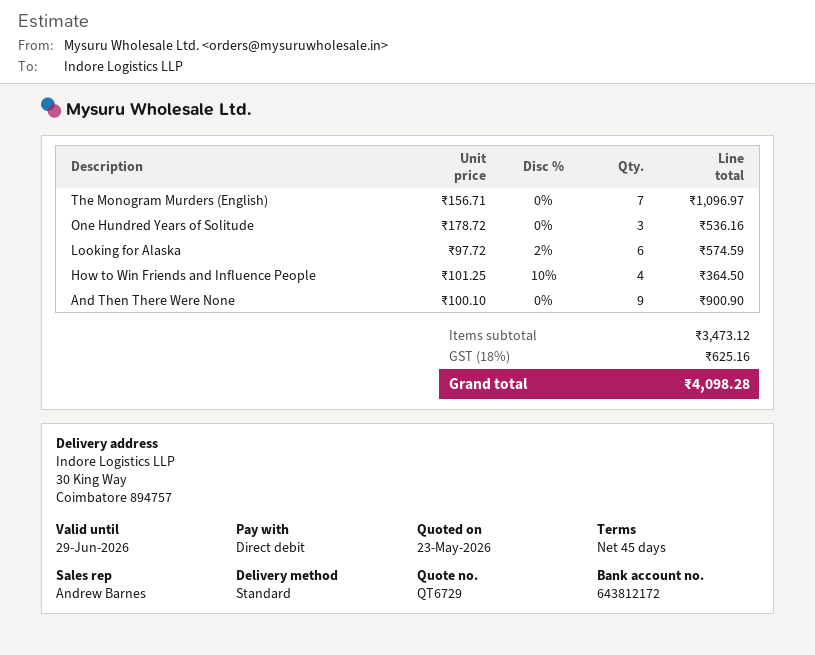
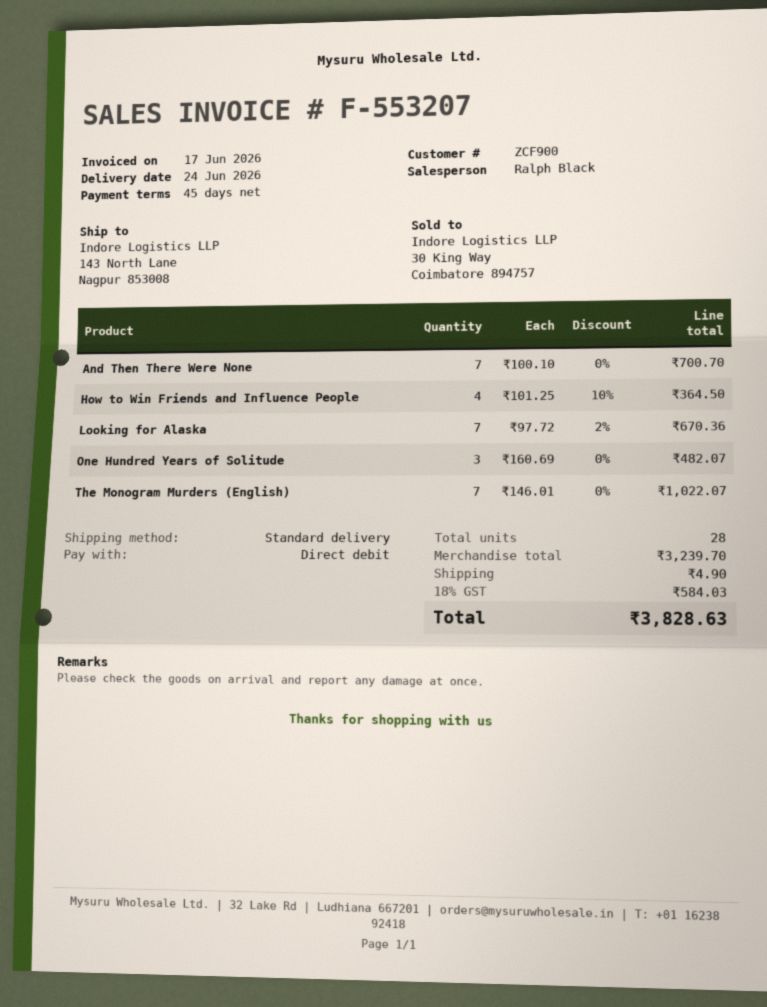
sales rep: Andrew Barnes -> Ralph Black
ship to: 30 King Way, Coimbatore 894757 -> 143 North Lane, Nagpur 853008
The Monogram Murders (English): 7 x 156.71 = 1096.97 -> 7 x 146.01 = 1022.07
One Hundred Years of Solitude: 3 x 178.72 = 536.16 -> 3 x 160.69 = 482.07
Looking for Alaska: 6 x 97.72 - 2% = 574.59 -> 7 x 97.72 - 2% = 670.36
And Then There Were None: 9 x 100.10 = 900.90 -> 7 x 100.10 = 700.70
subtotal: 3473.12 -> 3239.70
shipping: none -> 4.90
tax: 18% = 625.16 -> 18% = 584.03
total: 4098.28 -> 3828.63

